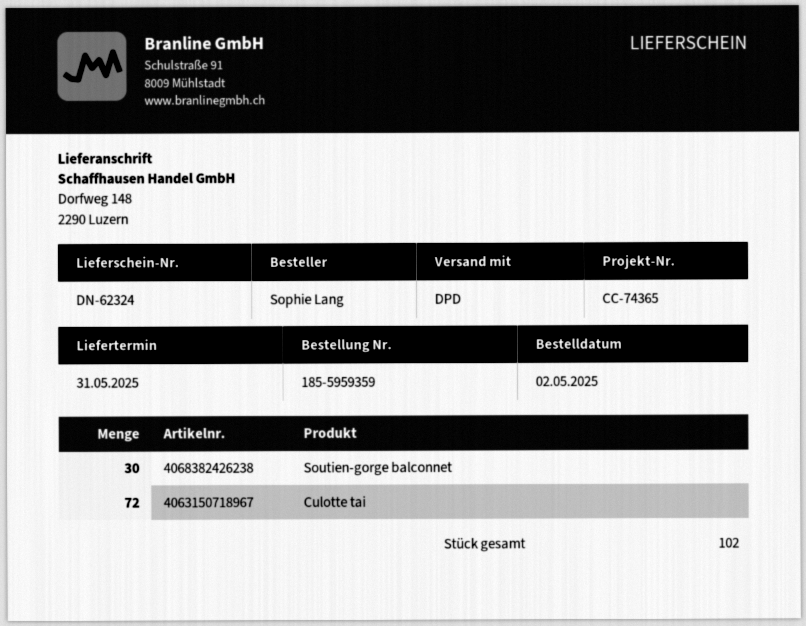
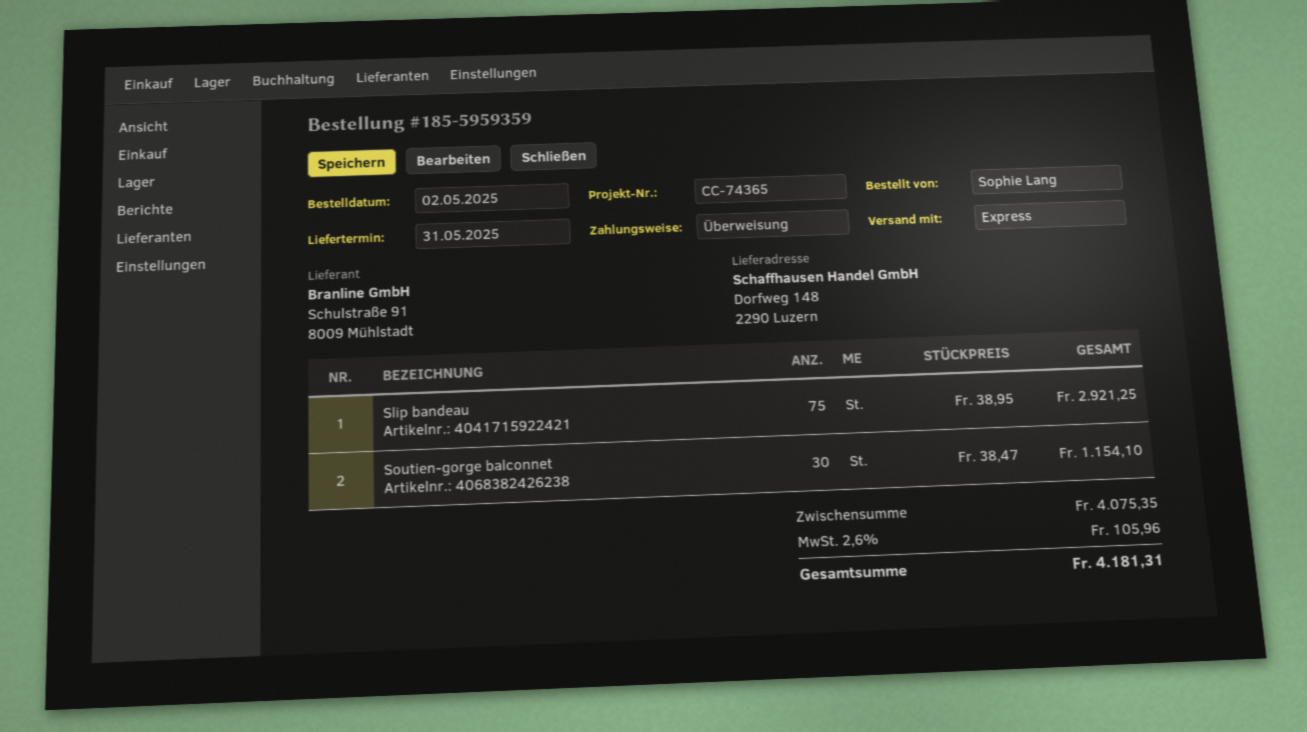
shipping method: DPD -> express
Culotte tai: 72 -> none
Slip bandeau: none -> 75

